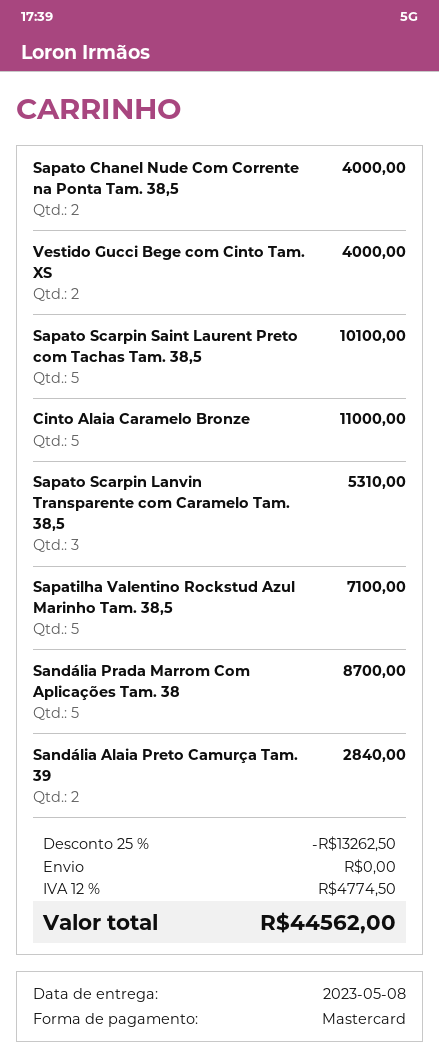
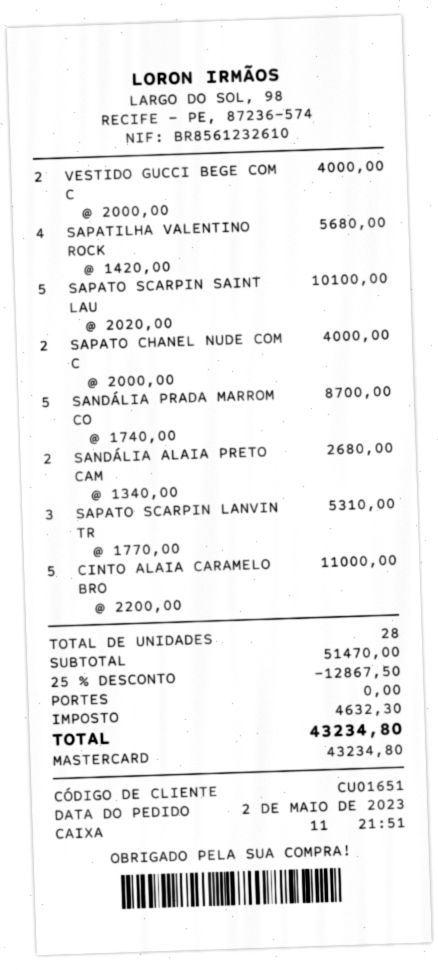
Sapatilha Valentino Rockstud Azul Marinho Tam. 38,5: 5 for 7100.00 -> 4 for 5680.00
Sandália Alaia Preto Camurça Tam. 39: 2 for 2840.00 -> 2 for 2680.00
discount: 25% = 13262.50 -> 25% = 12867.50
tax: 4774.50 -> 4632.30
total: 44562.00 -> 43234.80

